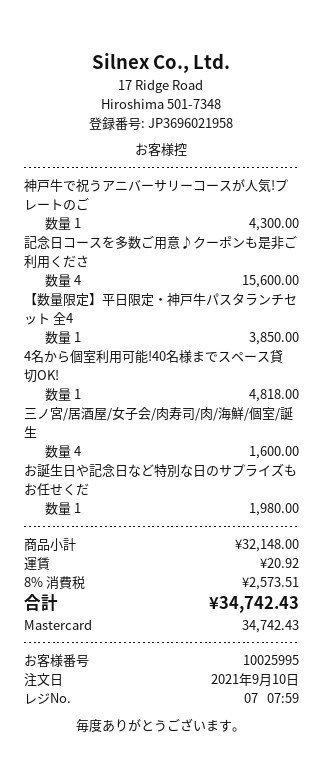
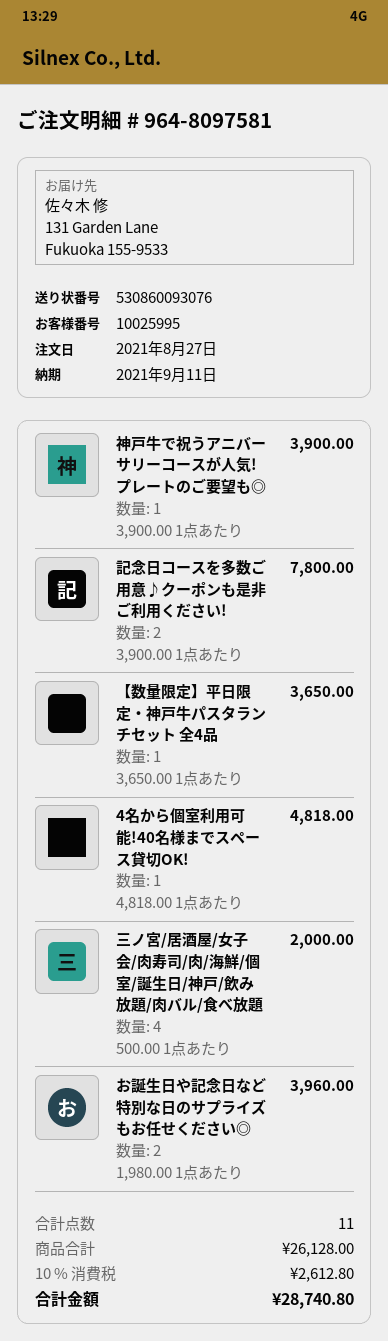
order date: 2021-09-10 -> 2021-08-27
神戸牛で祝うアニバーサリーコースが人気!プレートのご: 1 for 4300.00 -> 1 for 3900.00
記念日コースを多数ご用意♪クーポンも是非ご利用くださ: 4 for 15600.00 -> 2 for 7800.00
【数量限定】平日限定・神戸牛パスタランチセット 全4: 1 for 3850.00 -> 1 for 3650.00
三ノ宮/居酒屋/女子会/肉寿司/肉/海鮮/個室/誕生: 4 for 1600.00 -> 4 for 2000.00
お誕生日や記念日など特別な日のサプライズもお任せくだ: 1 for 1980.00 -> 2 for 3960.00
subtotal: 32148.00 -> 26128.00
shipping: 20.92 -> none
tax: 8% = 2573.51 -> 10% = 2612.80
total: 34742.43 -> 28740.80

